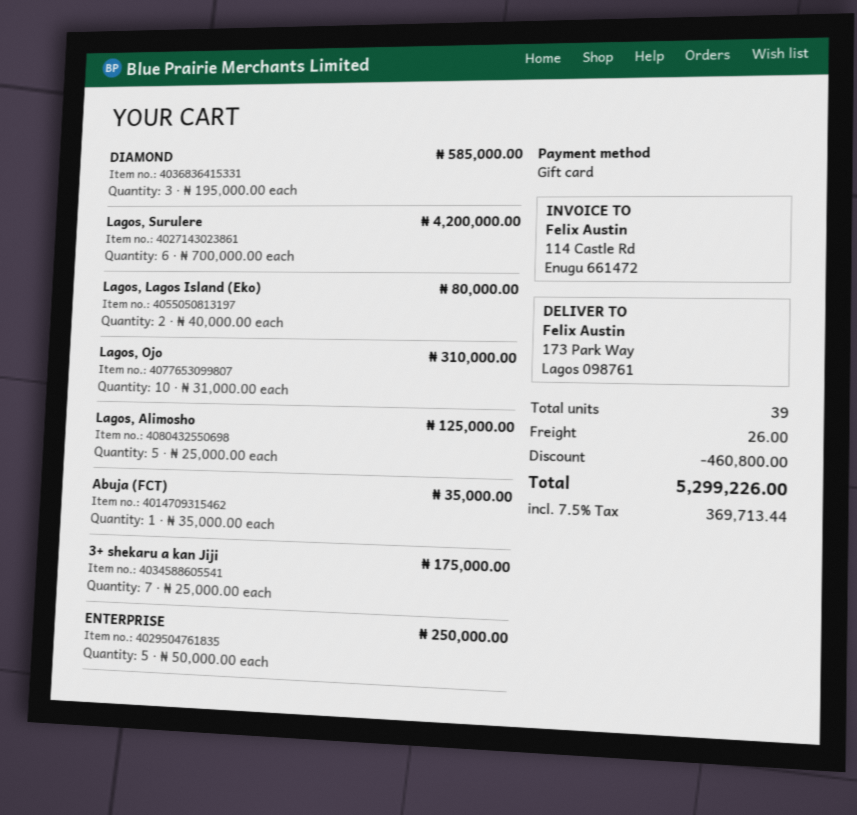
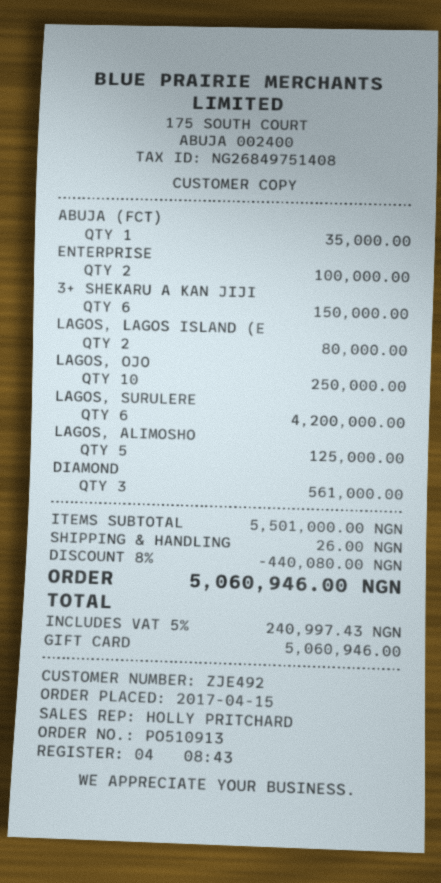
DIAMOND: 3 for 585000.00 -> 3 for 561000.00
Lagos, Ojo: 10 for 310000.00 -> 10 for 250000.00
3+ shekaru a kan Jiji: 7 for 175000.00 -> 6 for 150000.00
ENTERPRISE: 5 for 250000.00 -> 2 for 100000.00
discount: 460800.00 -> 440080.00
tax: 7.5% = 369713.44 -> 5% = 240997.43
total: 5299226.00 -> 5060946.00

